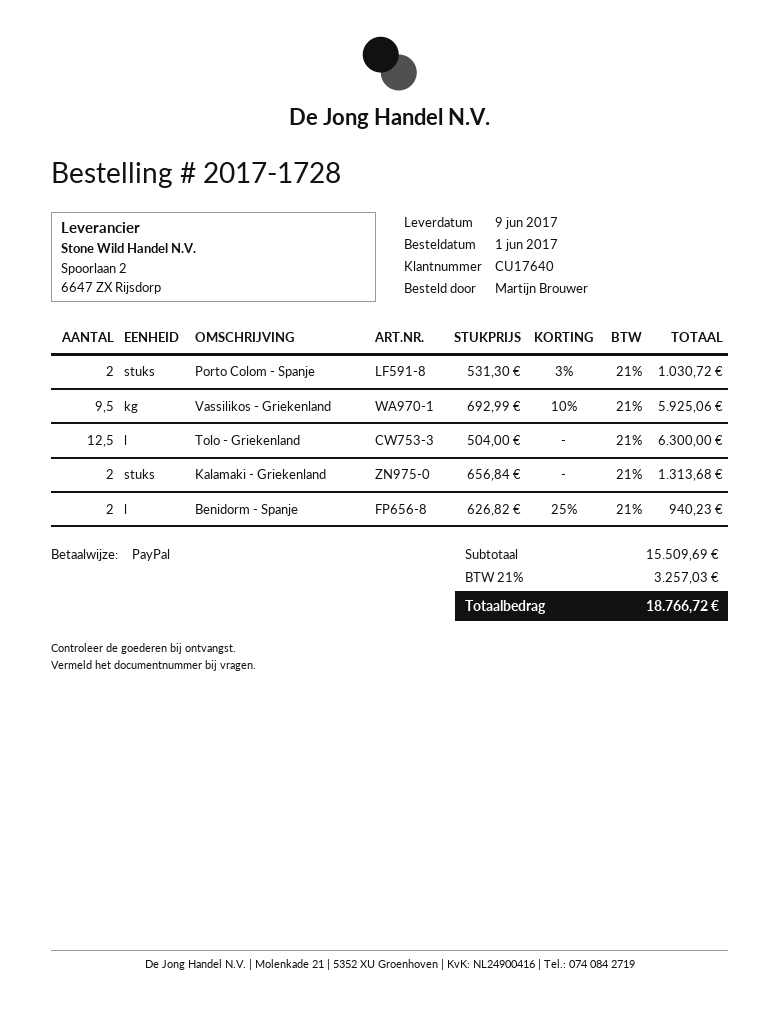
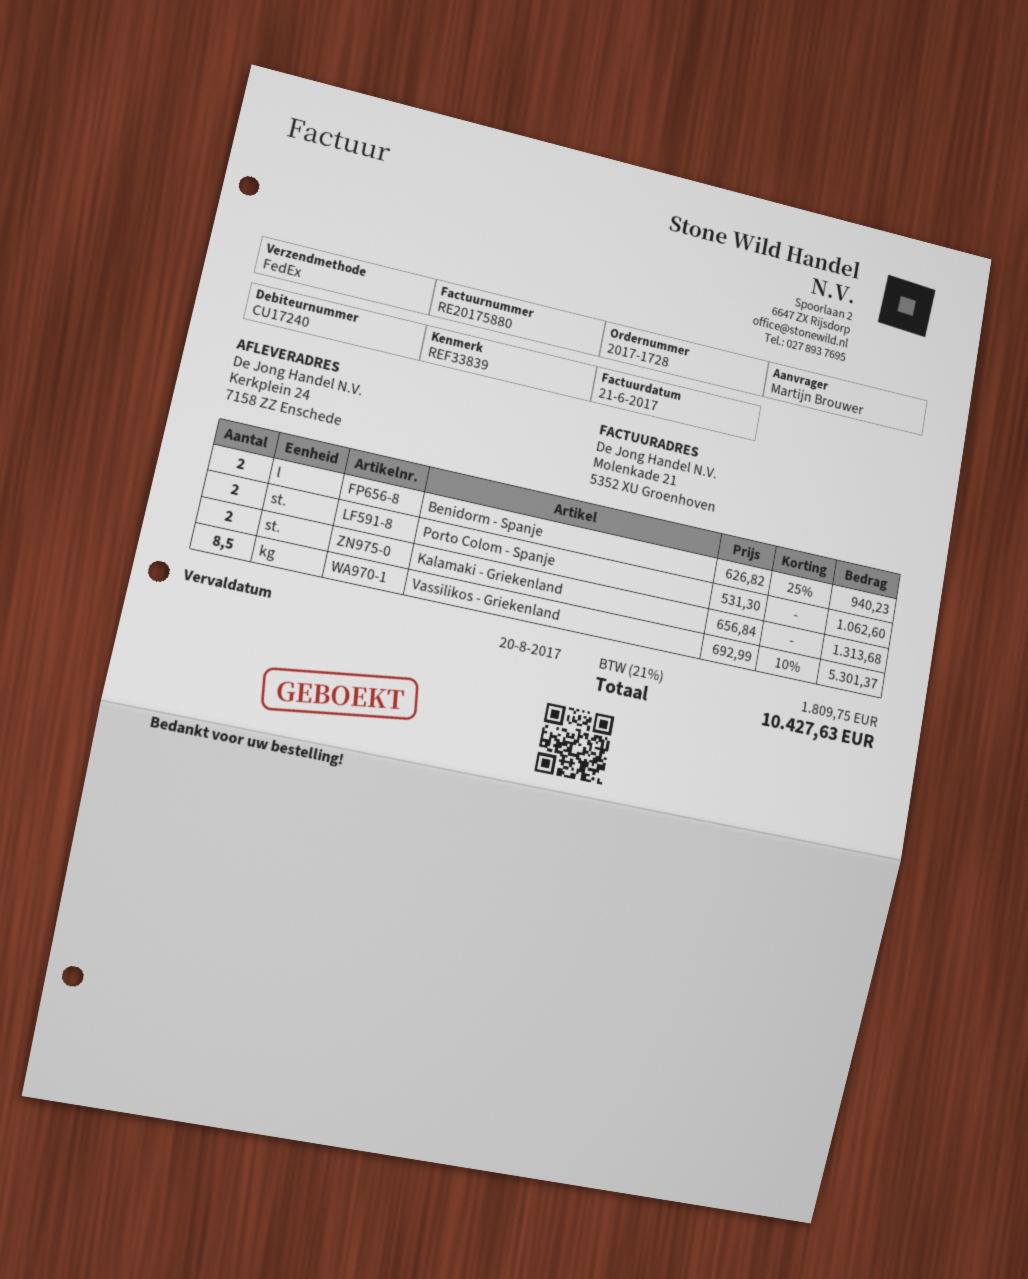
customer number: CU17640 -> CU17240
Porto Colom - Spanje: 2 x 531.30 - 3% = 1030.72 -> 2 x 531.30 = 1062.60
Vassilikos - Griekenland: 9.5 x 692.99 - 10% = 5925.06 -> 8.5 x 692.99 - 10% = 5301.37
Tolo - Griekenland: 12.5 x 504.00 = 6300.00 -> none
tax: 21% = 3257.03 -> 21% = 1809.75
total: 18766.72 -> 10427.63

